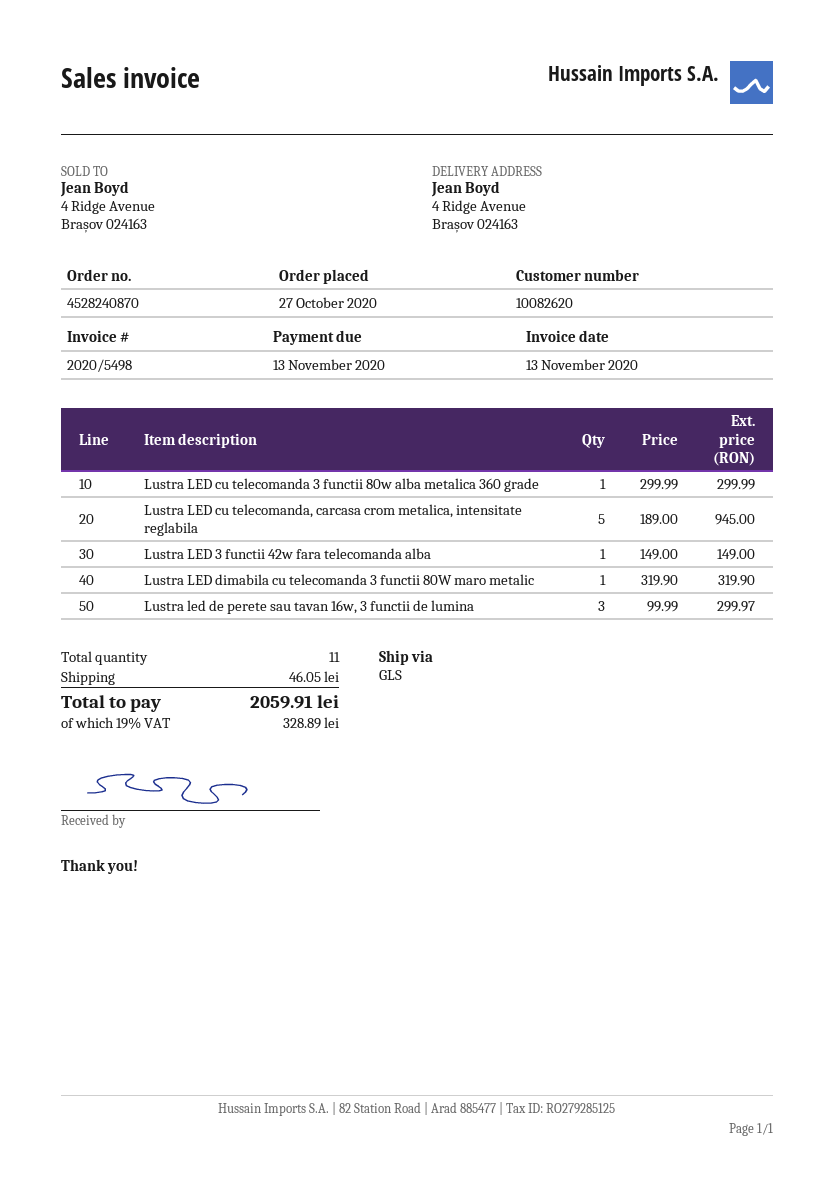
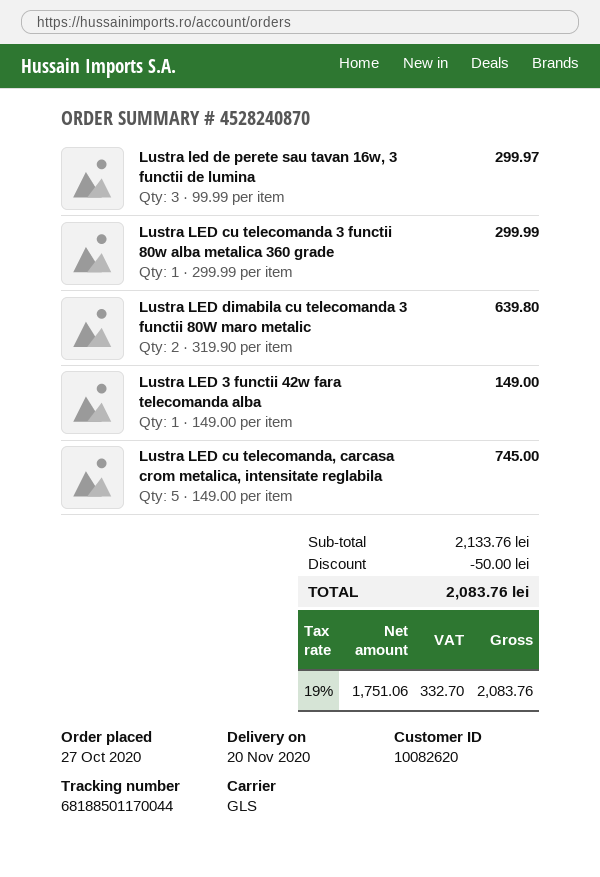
Lustra LED cu telecomanda, carcasa crom metalica, intensitate reglabila: 5 x 189.00 = 945.00 -> 5 x 149.00 = 745.00
Lustra LED dimabila cu telecomanda 3 functii 80W maro metalic: 1 x 319.90 = 319.90 -> 2 x 319.90 = 639.80
discount: none -> 50.00
shipping: 46.05 -> none
tax: 19% = 328.89 -> 19% = 332.70
total: 2059.91 -> 2083.76

